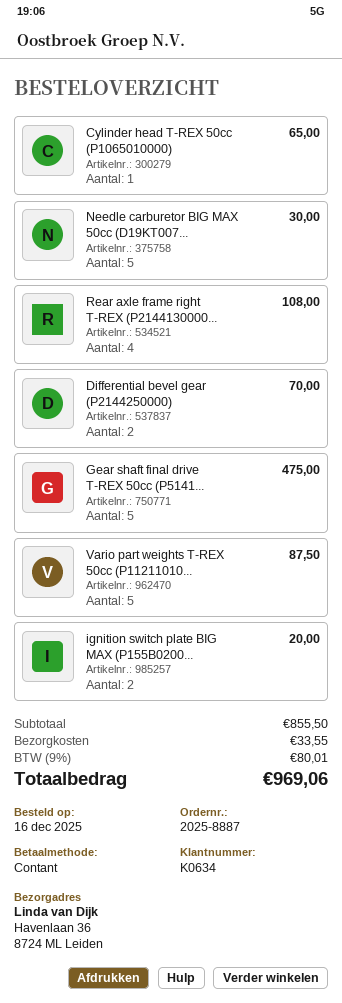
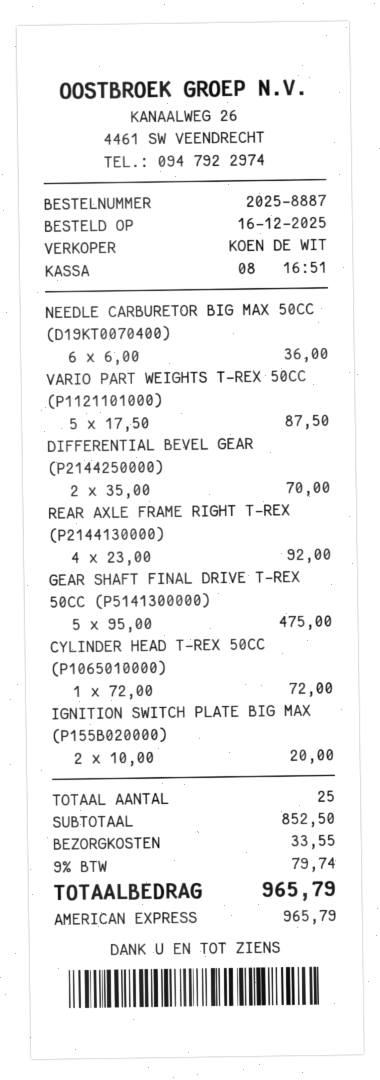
payment method: cash -> American Express
Cylinder head T-REX 50cc (P1065010000): 1 for 65.00 -> 1 for 72.00
Needle carburetor BIG MAX 50cc (D19KT007...: 5 for 30.00 -> 6 for 36.00
Rear axle frame right T-REX (P2144130000...: 4 for 108.00 -> 4 for 92.00
subtotal: 855.50 -> 852.50
tax: 9% = 80.01 -> 9% = 79.74
total: 969.06 -> 965.79

